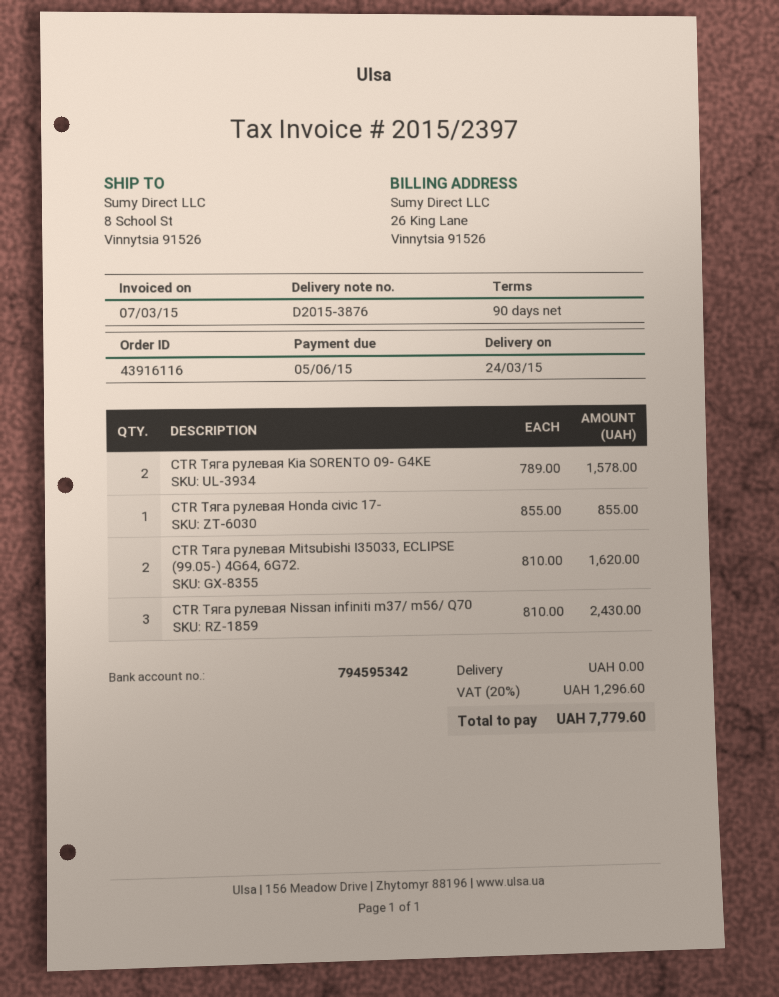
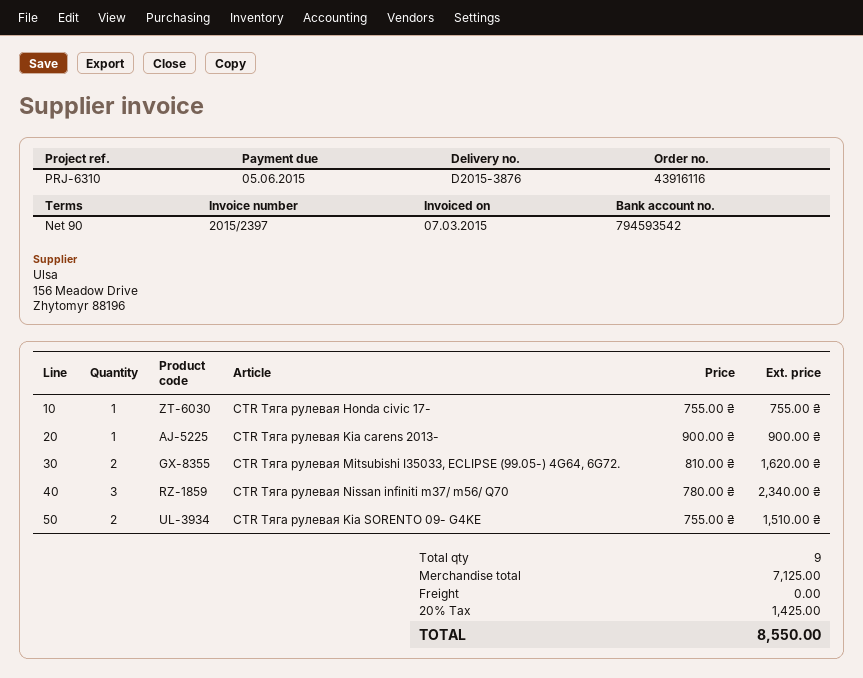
bank account: 794595342 -> 794593542
CTR Тяга рулевая Kia SORENTO 09- G4KE: 2 x 789.00 = 1578.00 -> 2 x 755.00 = 1510.00
CTR Тяга рулевая Honda civic 17-: 1 x 855.00 = 855.00 -> 1 x 755.00 = 755.00
CTR Тяга рулевая Nissan infiniti m37/ m56/ Q70: 3 x 810.00 = 2430.00 -> 3 x 780.00 = 2340.00
CTR Тяга рулевая Kia carens 2013-: none -> 1 x 900.00 = 900.00
tax: 20% = 1296.60 -> 20% = 1425.00
total: 7779.60 -> 8550.00

